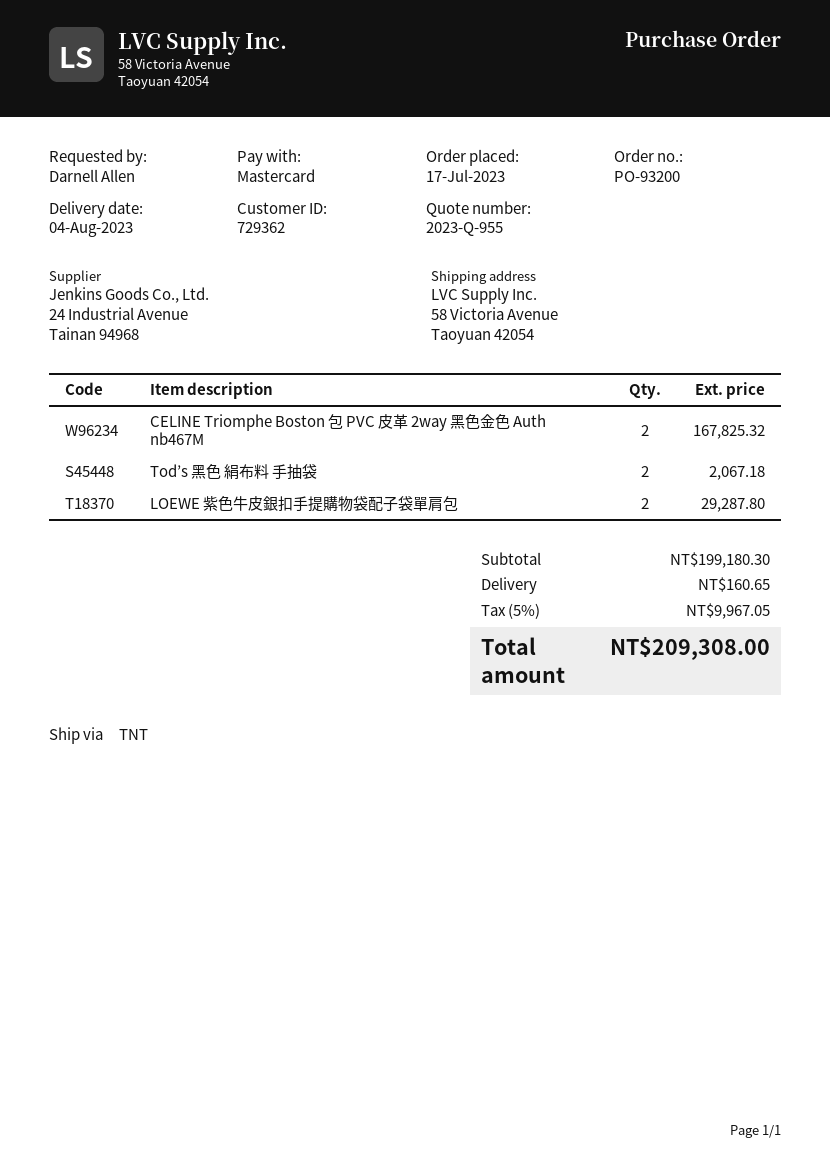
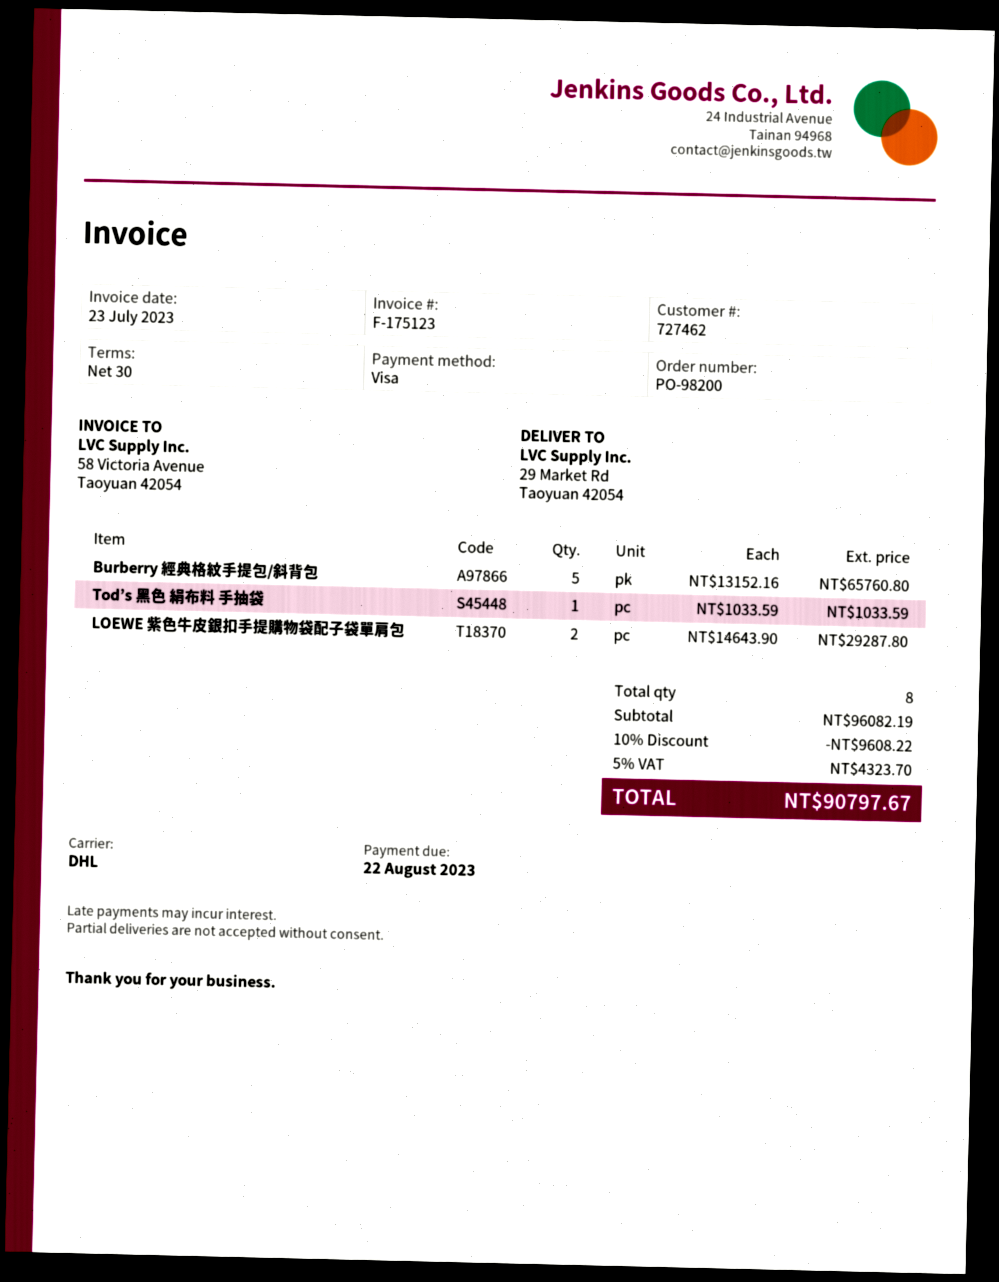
order number: PO-93200 -> PO-98200
customer number: 729362 -> 727462
payment method: Mastercard -> Visa
shipping method: TNT -> DHL
ship to: 58 Victoria Avenue, Taoyuan 42054 -> 29 Market Rd, Taoyuan 42054
CELINE Triomphe Boston 包 PVC 皮革 2way 黑色金色 Auth nb467M: 2 for 167825.32 -> none
Tod’s 黑色 絹布料 手抽袋: 2 for 2067.18 -> 1 for 1033.59
Burberry 經典格紋手提包/斜背包: none -> 5 for 65760.80
subtotal: 199180.30 -> 96082.19
discount: none -> 10% = 9608.22
shipping: 160.65 -> none
tax: 5% = 9967.05 -> 5% = 4323.70
total: 209308.00 -> 90797.67

